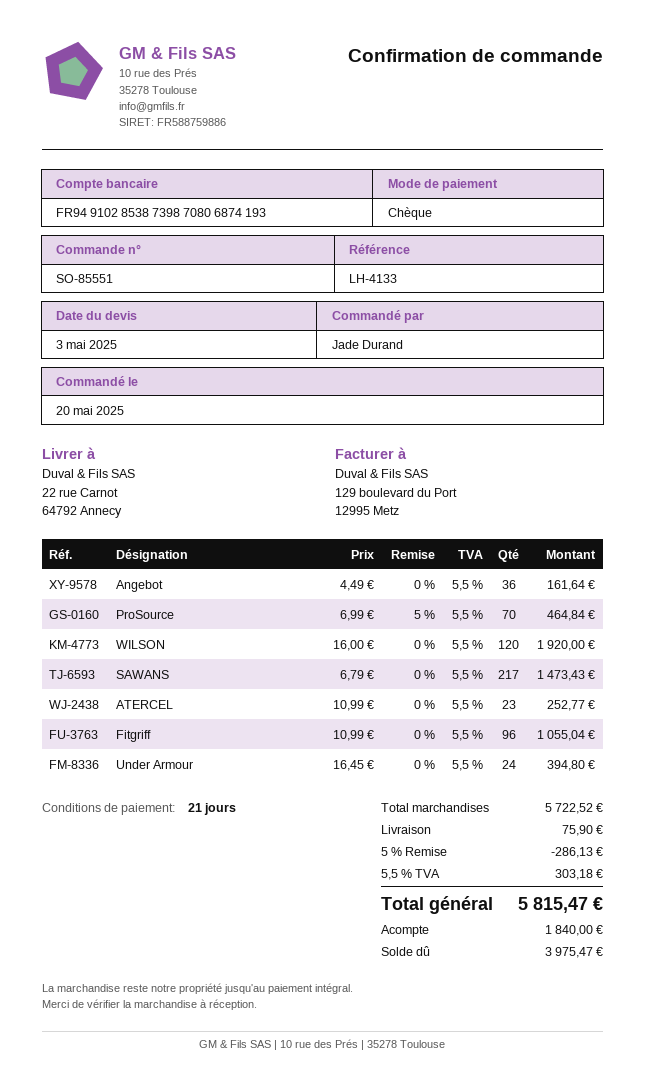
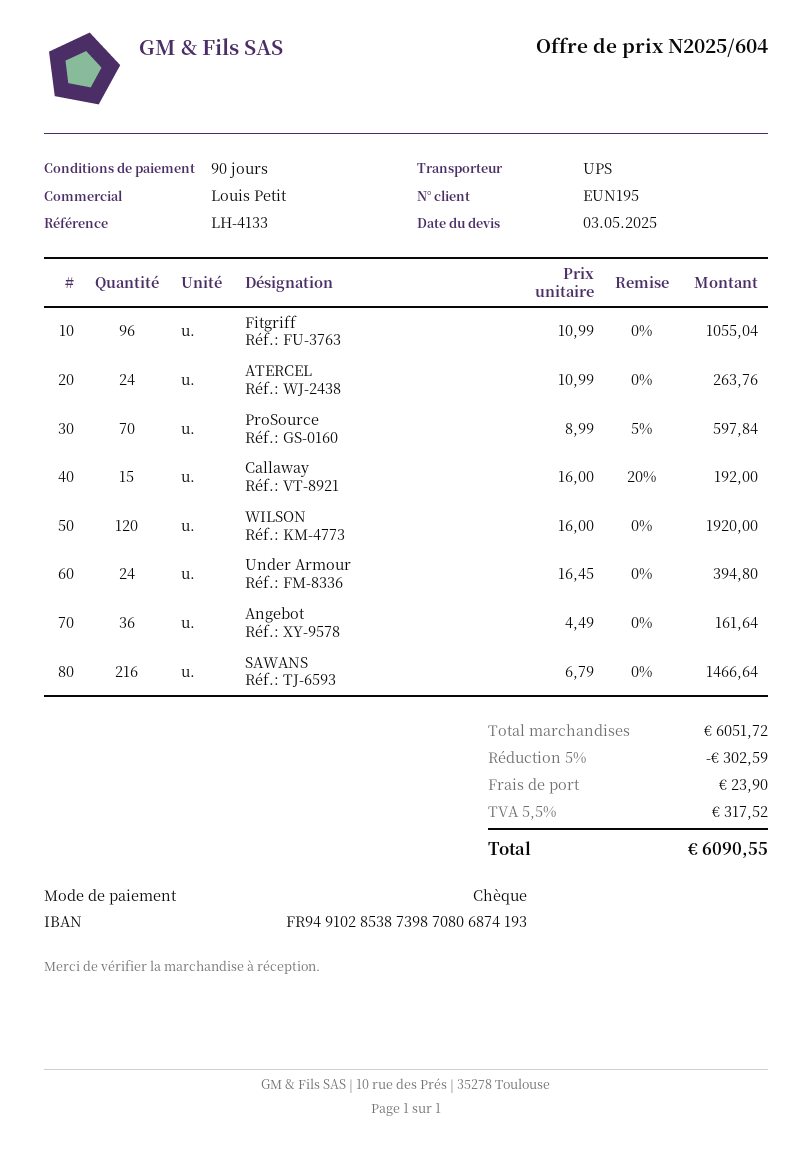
payment terms: 21 days -> 90 days
ProSource: 70 x 6.99 - 5% = 464.84 -> 70 x 8.99 - 5% = 597.84
SAWANS: 217 x 6.79 = 1473.43 -> 216 x 6.79 = 1466.64
ATERCEL: 23 x 10.99 = 252.77 -> 24 x 10.99 = 263.76
Callaway: none -> 15 x 16.00 - 20% = 192.00
subtotal: 5722.52 -> 6051.72
discount: 5% = 286.13 -> 5% = 302.59
shipping: 75.90 -> 23.90
tax: 5.5% = 303.18 -> 5.5% = 317.52
total: 5815.47 -> 6090.55

